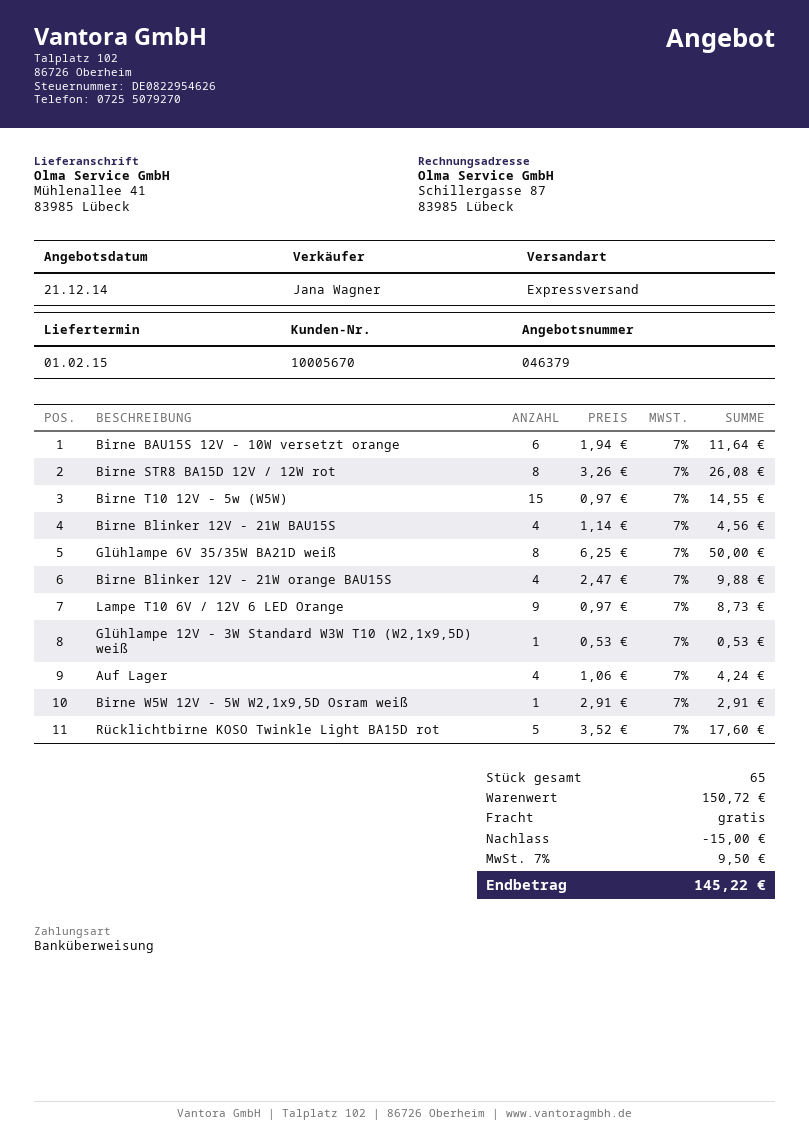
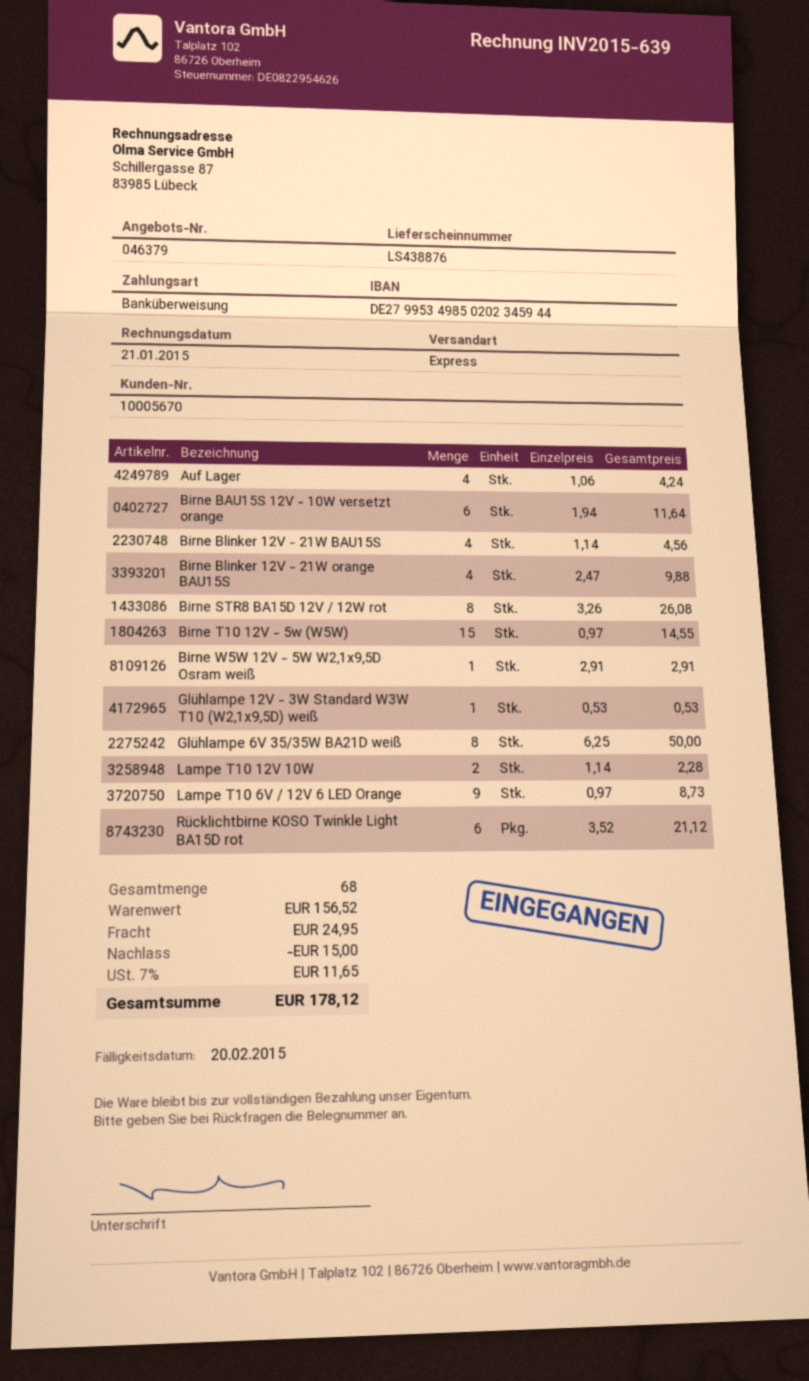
Rücklichtbirne KOSO Twinkle Light BA15D rot: 5 x 3.52 = 17.60 -> 6 x 3.52 = 21.12
Lampe T10 12V 10W: none -> 2 x 1.14 = 2.28
total quantity: 65 -> 68
subtotal: 150.72 -> 156.52
shipping: 0.00 -> 24.95
tax: 7% = 9.50 -> 7% = 11.65
total: 145.22 -> 178.12

